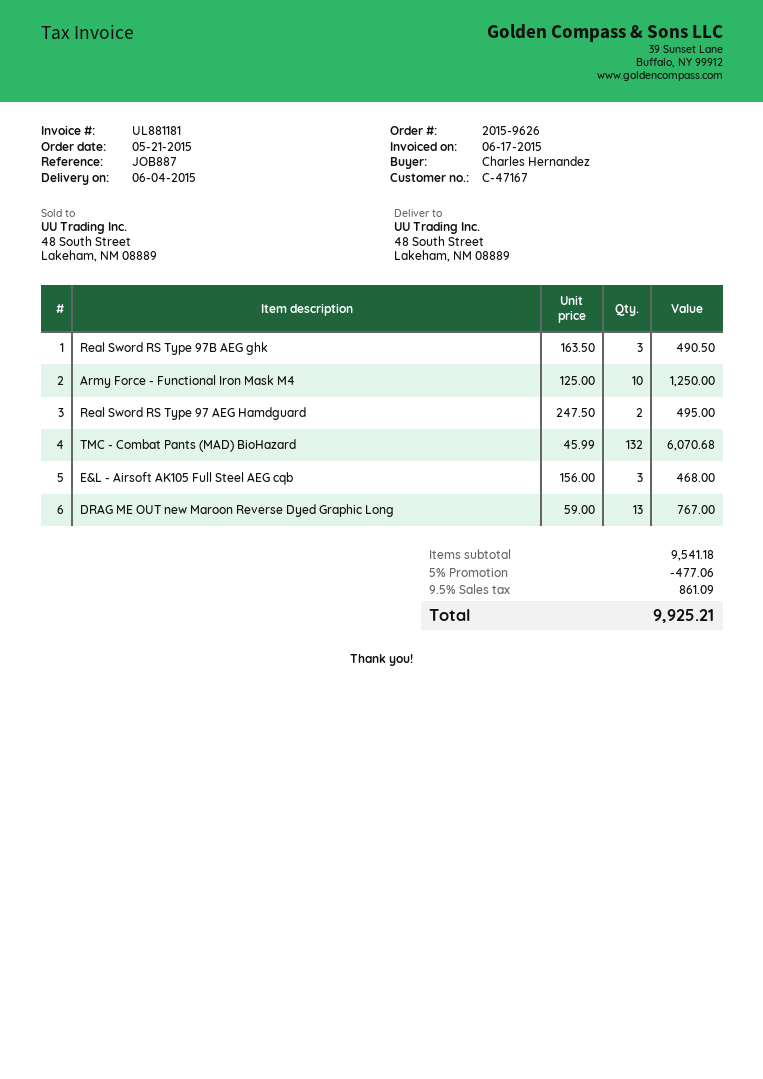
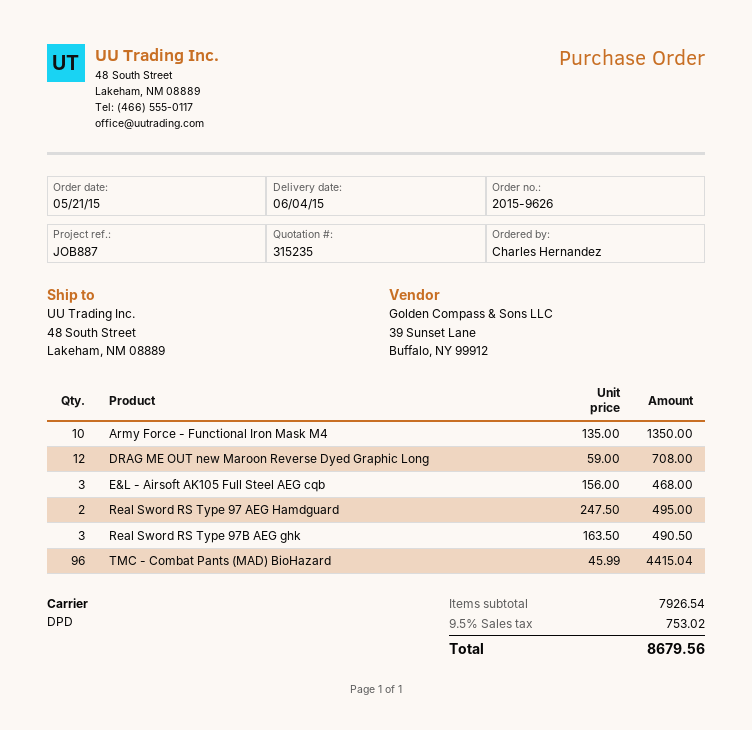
Army Force - Functional Iron Mask M4: 10 x 125.00 = 1250.00 -> 10 x 135.00 = 1350.00
TMC - Combat Pants (MAD) BioHazard: 132 x 45.99 = 6070.68 -> 96 x 45.99 = 4415.04
DRAG ME OUT new Maroon Reverse Dyed Graphic Long: 13 x 59.00 = 767.00 -> 12 x 59.00 = 708.00
subtotal: 9541.18 -> 7926.54
discount: 5% = 477.06 -> none
tax: 9.5% = 861.09 -> 9.5% = 753.02
total: 9925.21 -> 8679.56

